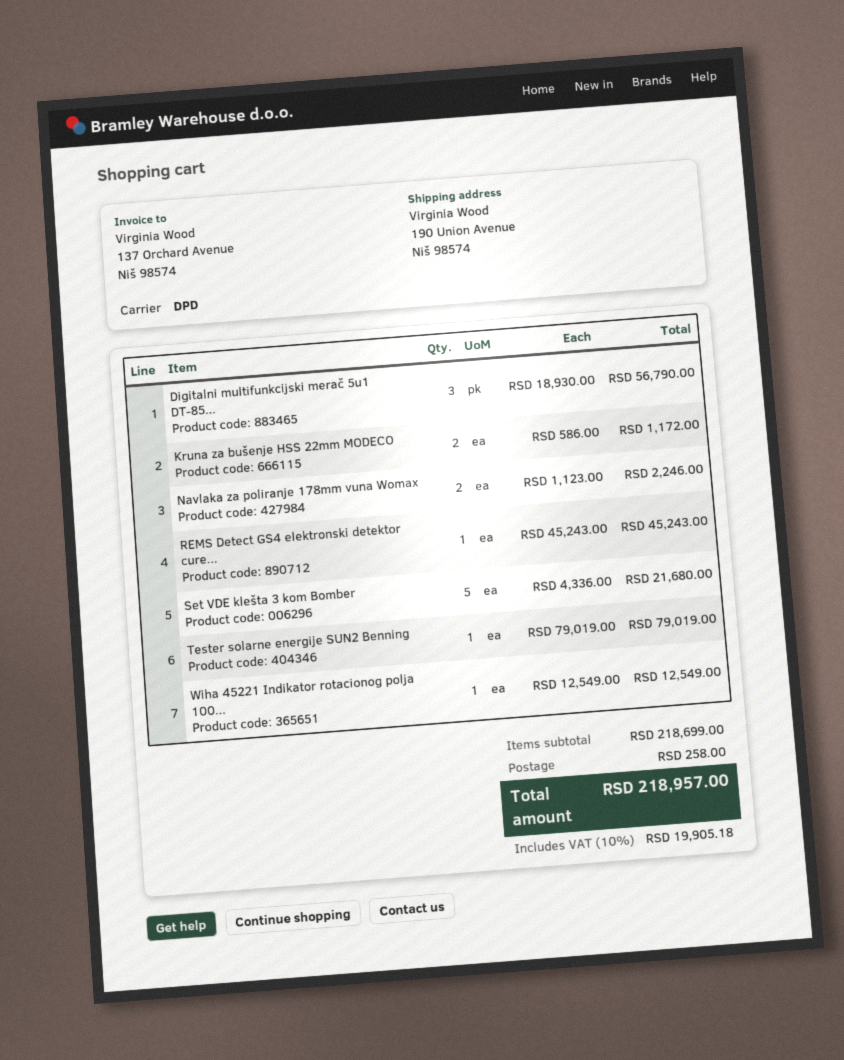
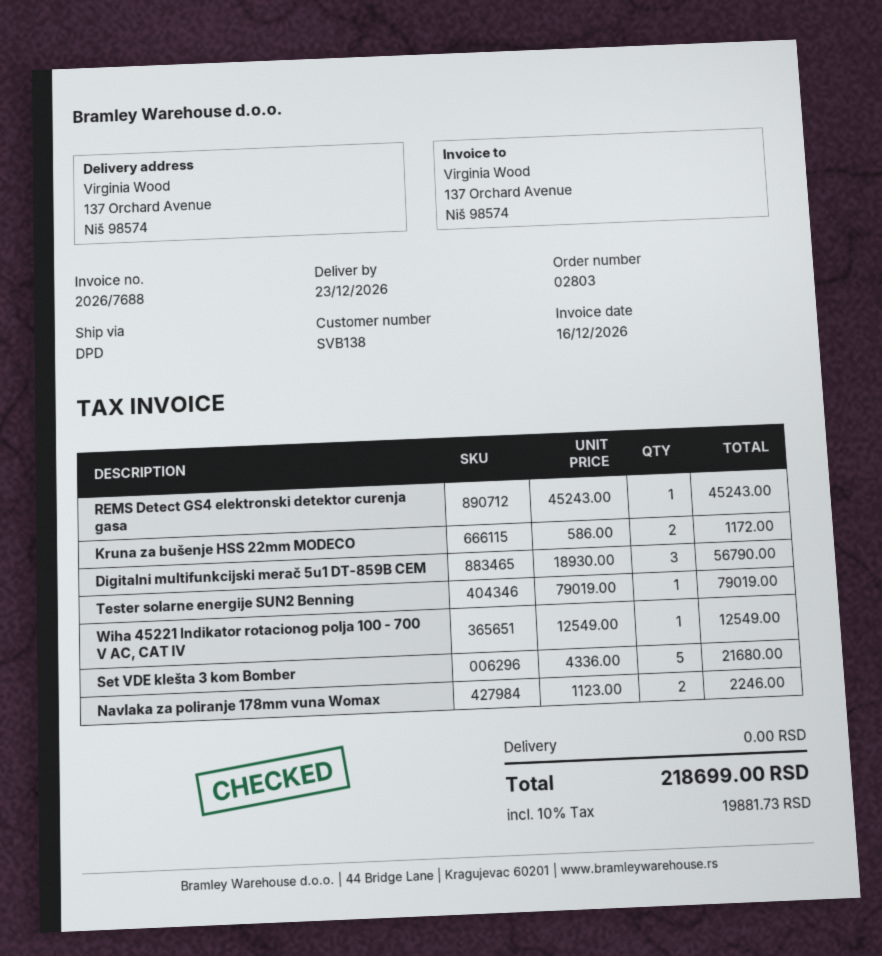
ship to: 190 Union Avenue, Niš 98574 -> 137 Orchard Avenue, Niš 98574
shipping: 258.00 -> 0.00
tax: 10% = 19905.18 -> 10% = 19881.73
total: 218957.00 -> 218699.00

